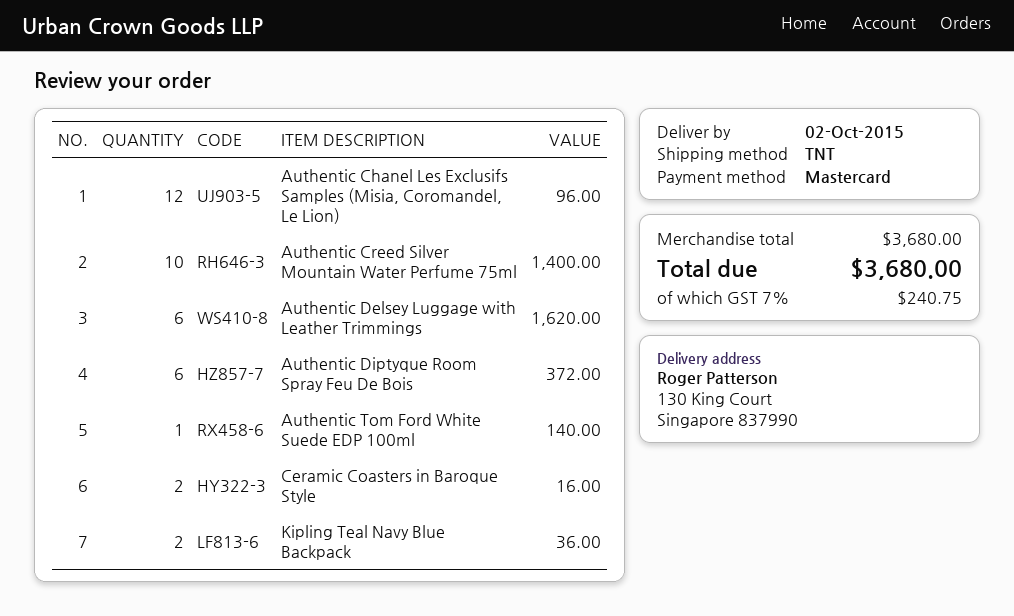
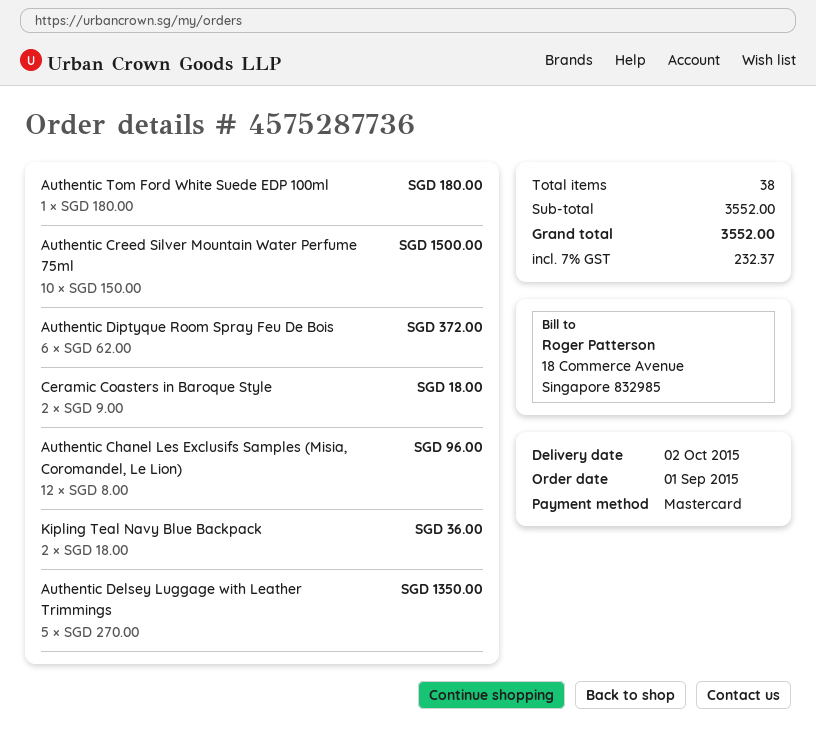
Authentic Creed Silver Mountain Water Perfume 75ml: 10 for 1400.00 -> 10 for 1500.00
Authentic Delsey Luggage with Leather Trimmings: 6 for 1620.00 -> 5 for 1350.00
Authentic Tom Ford White Suede EDP 100ml: 1 for 140.00 -> 1 for 180.00
Ceramic Coasters in Baroque Style: 2 for 16.00 -> 2 for 18.00
subtotal: 3680.00 -> 3552.00
tax: 7% = 240.75 -> 7% = 232.37
total: 3680.00 -> 3552.00

